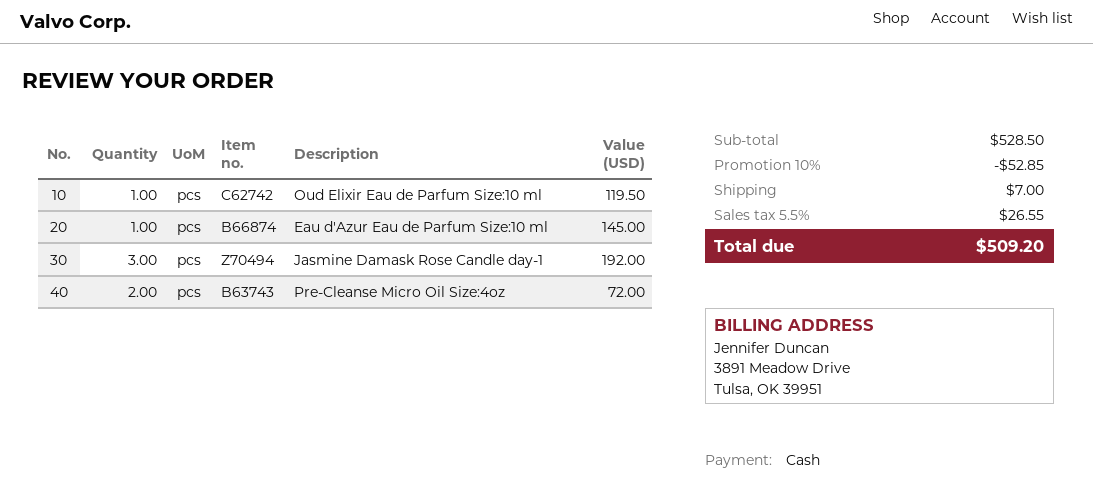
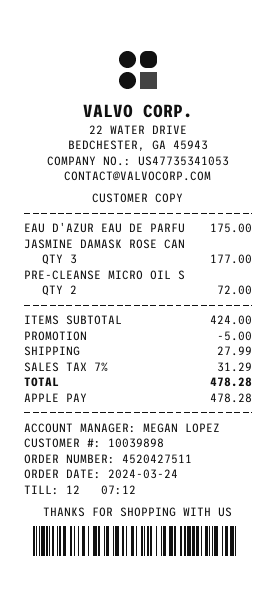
payment method: cash -> Apple Pay
Oud Elixir Eau de Parfum Size:10 ml: 1 for 119.50 -> none
Eau d'Azur Eau de Parfum Size:10 ml: 1 for 145.00 -> 1 for 175.00
Jasmine Damask Rose Candle day-1: 3 for 192.00 -> 3 for 177.00
subtotal: 528.50 -> 424.00
discount: 52.85 -> 5.00
shipping: 7.00 -> 27.99
tax: 5.5% = 26.55 -> 7% = 31.29
total: 509.20 -> 478.28

